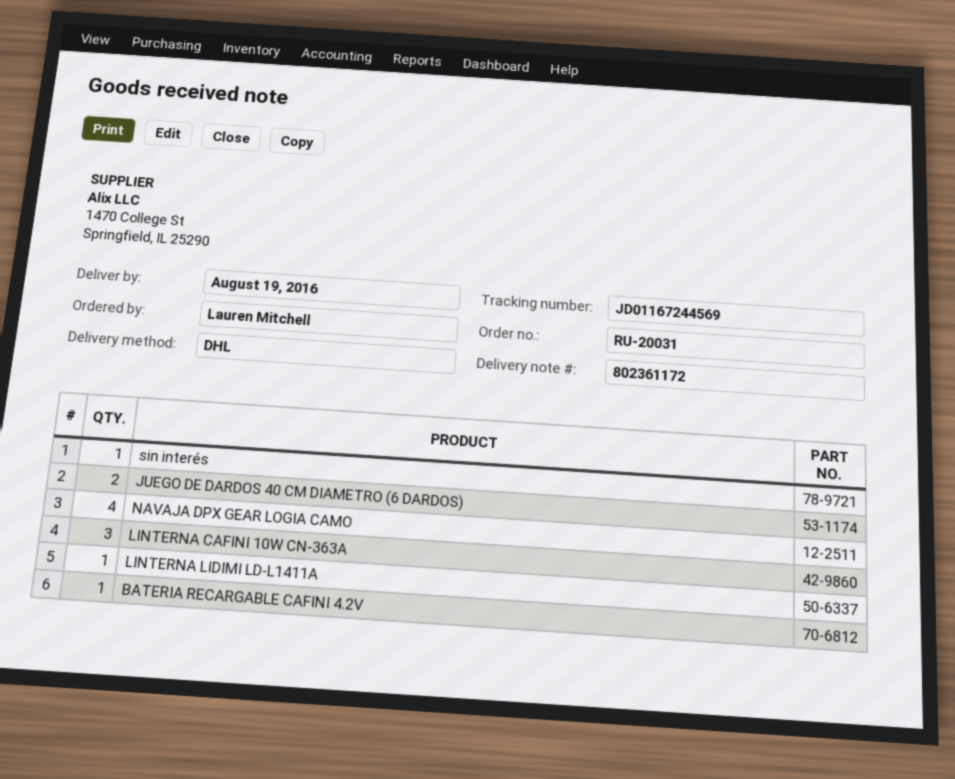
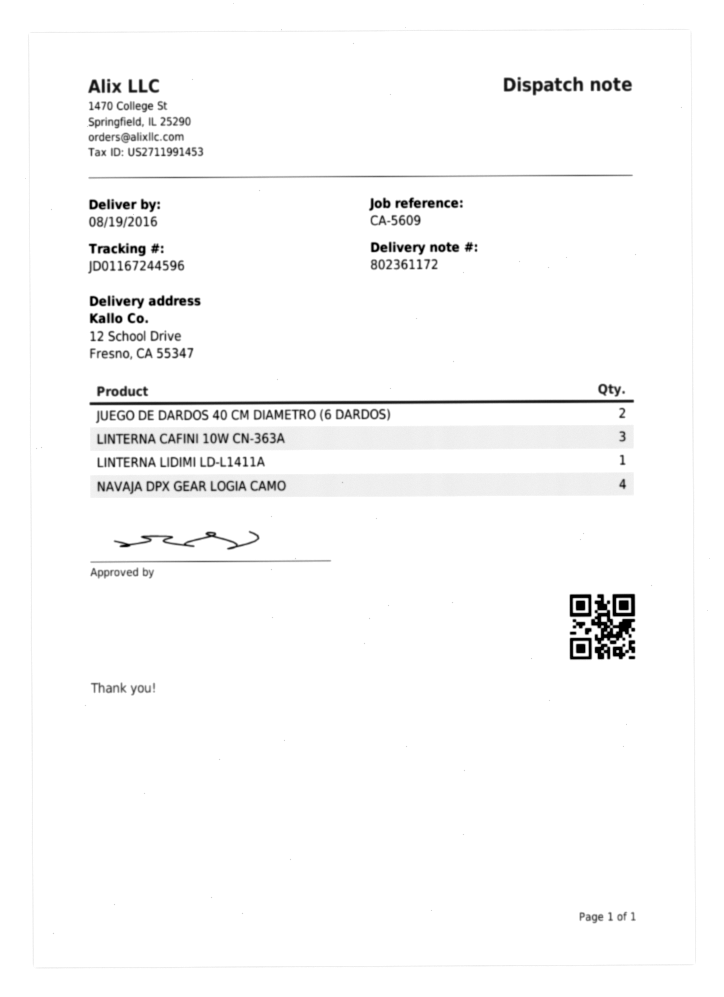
tracking number: JD01167244569 -> JD01167244596
sin interés: 1 -> none
BATERIA RECARGABLE CAFINI 4.2V: 1 -> none

